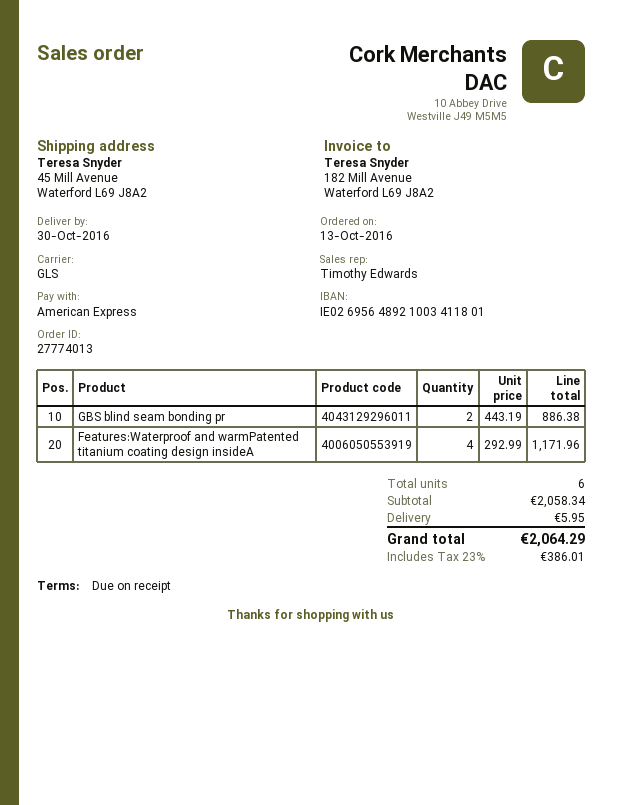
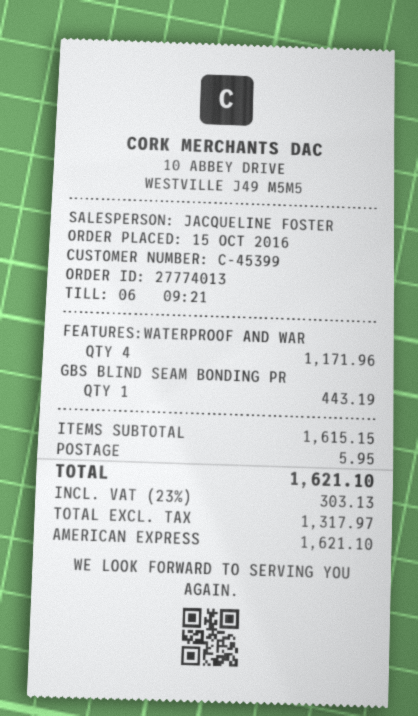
order date: 2016-10-13 -> 2016-10-15
sales rep: Timothy Edwards -> JACQUELINE FOSTER
GBS blind seam bonding pr: 2 for 886.38 -> 1 for 443.19
subtotal: 2058.34 -> 1615.15
tax: 23% = 386.01 -> 23% = 303.13
total: 2064.29 -> 1621.10

